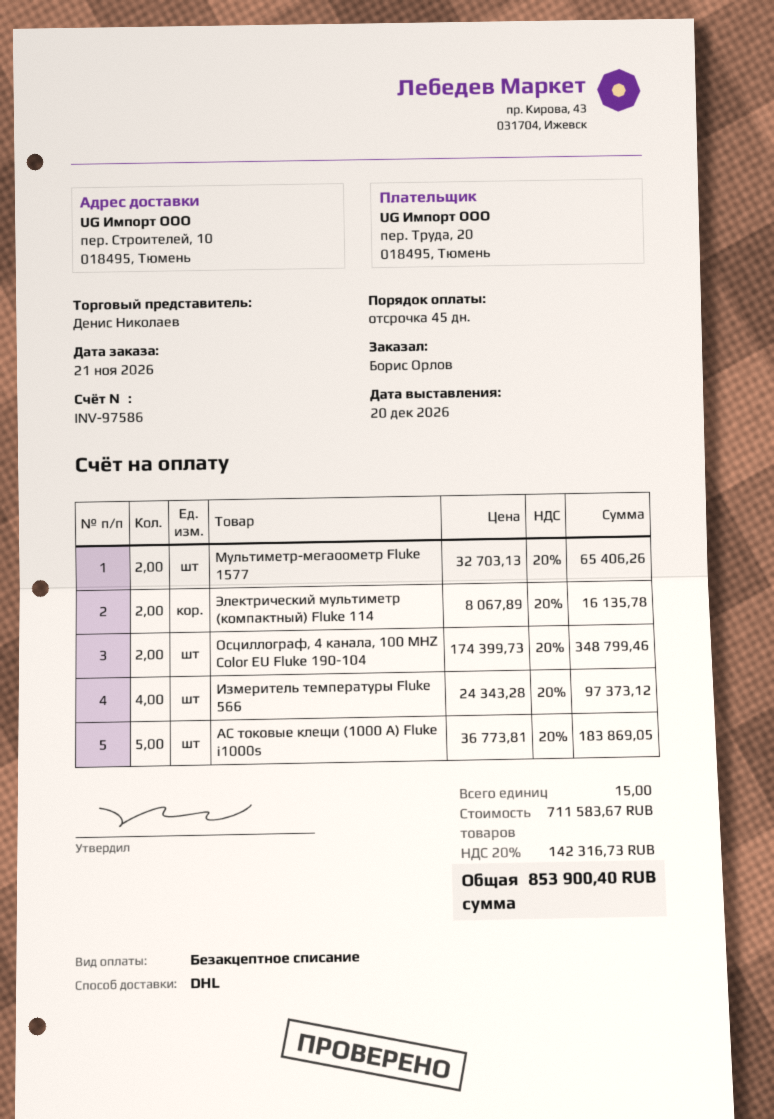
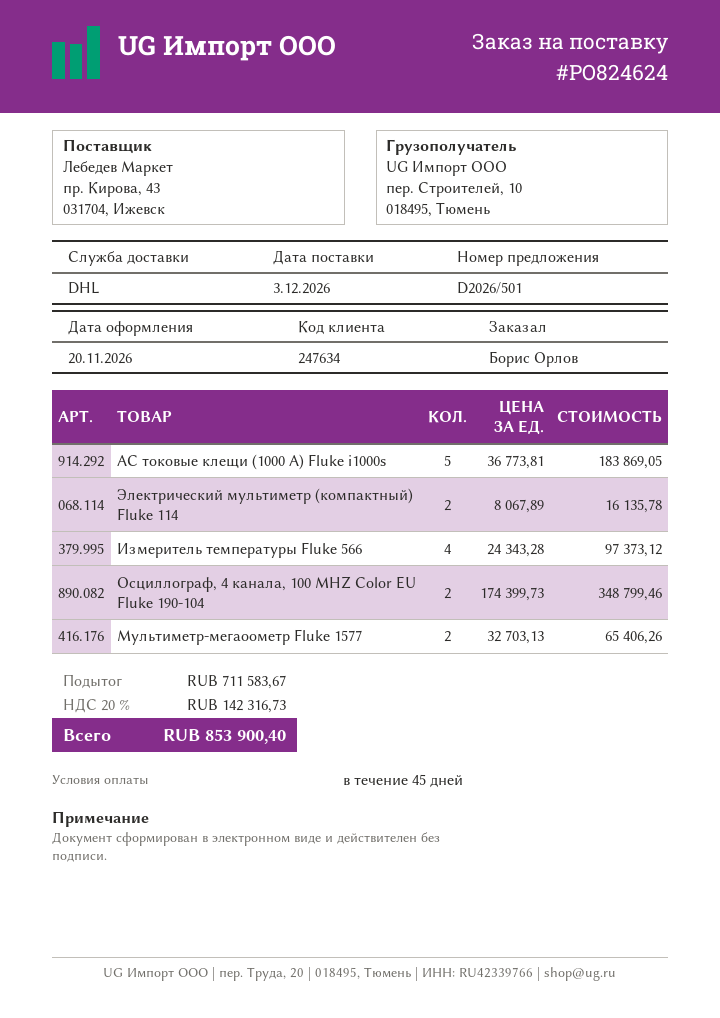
order date: 2026-11-21 -> 2026-11-20

